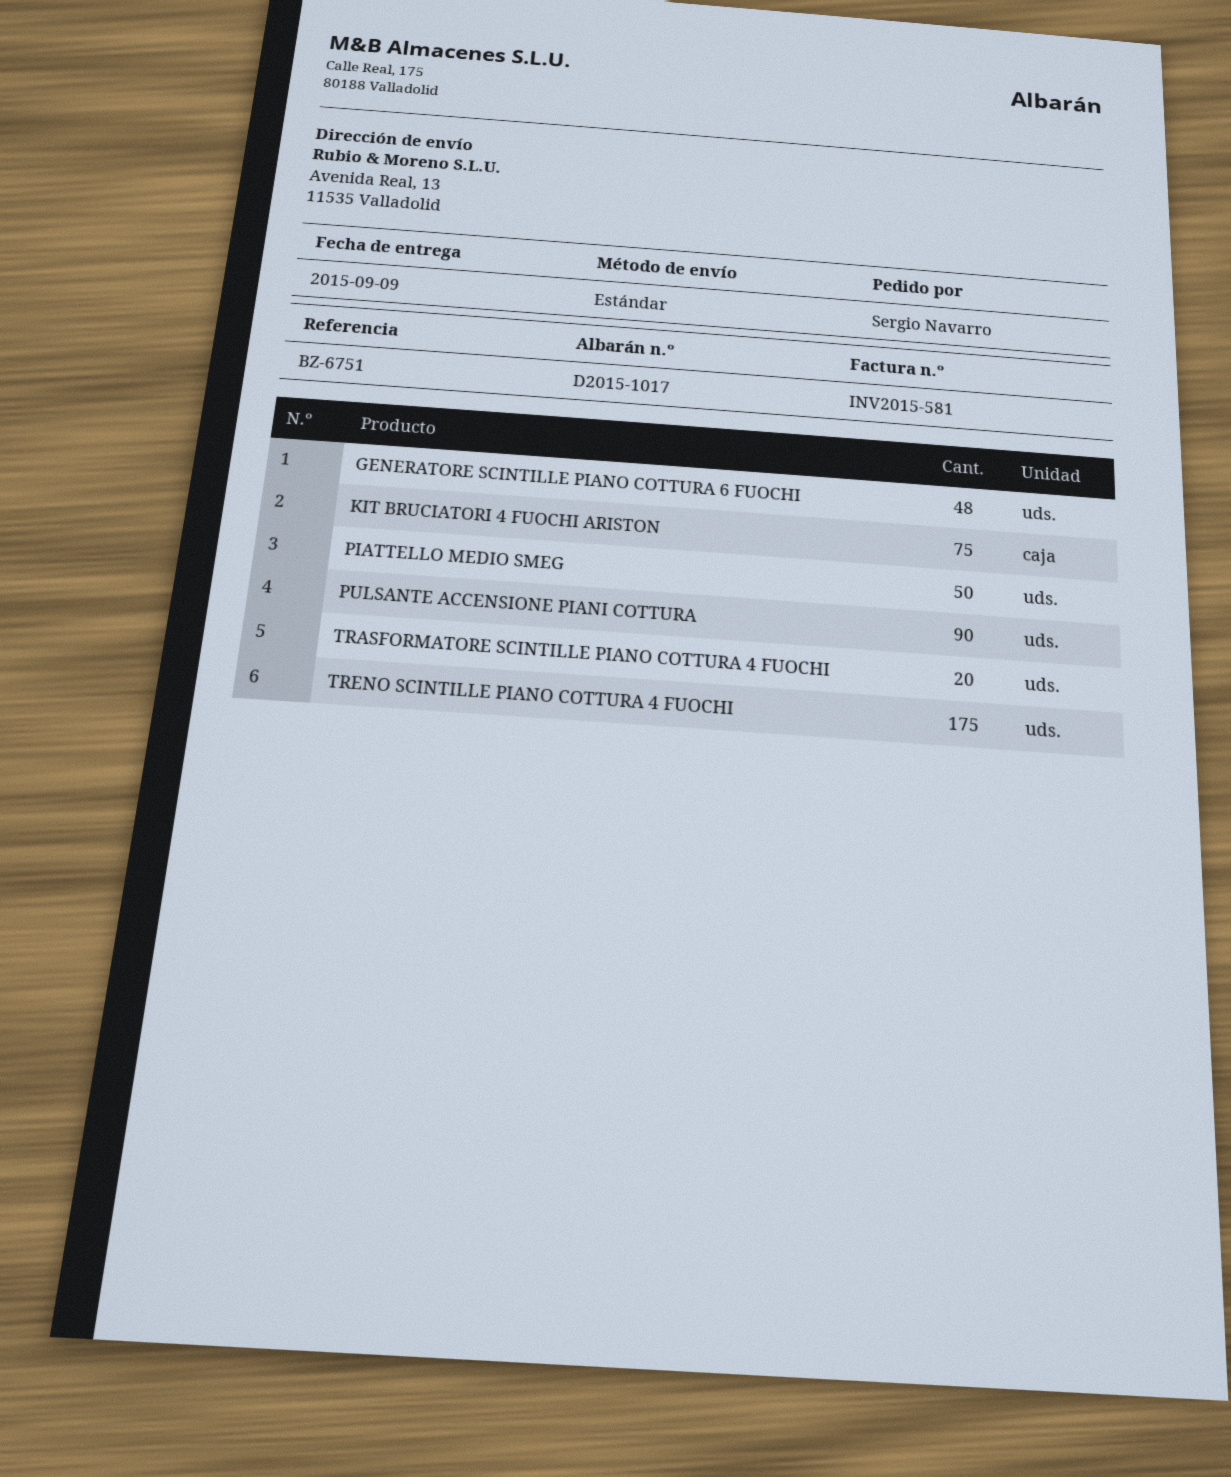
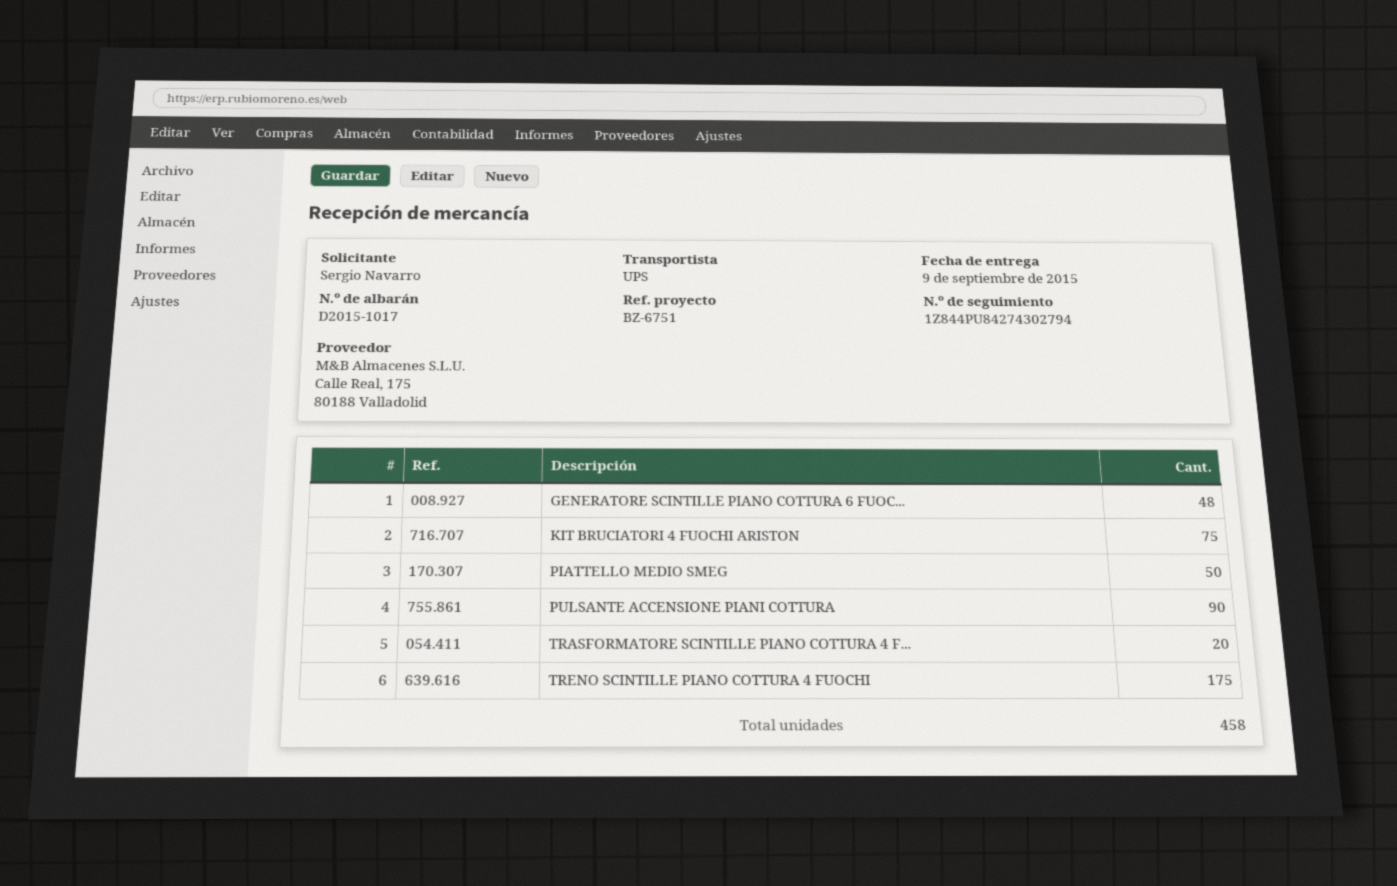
shipping method: standard -> UPS

